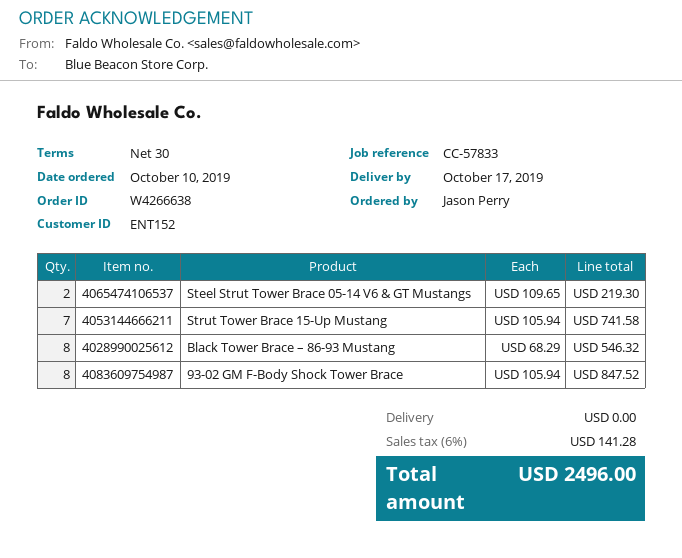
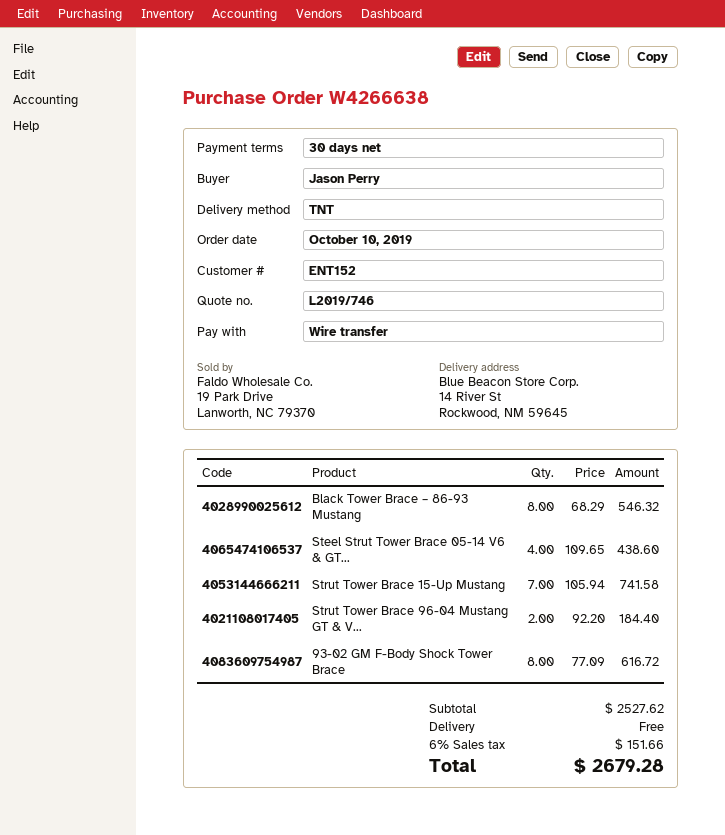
Steel Strut Tower Brace 05-14 V6 & GT Mustangs: 2 x 109.65 = 219.30 -> 4 x 109.65 = 438.60
93-02 GM F-Body Shock Tower Brace: 8 x 105.94 = 847.52 -> 8 x 77.09 = 616.72
Strut Tower Brace 96-04 Mustang GT & V...: none -> 2 x 92.20 = 184.40
tax: 6% = 141.28 -> 6% = 151.66
total: 2496.00 -> 2679.28

